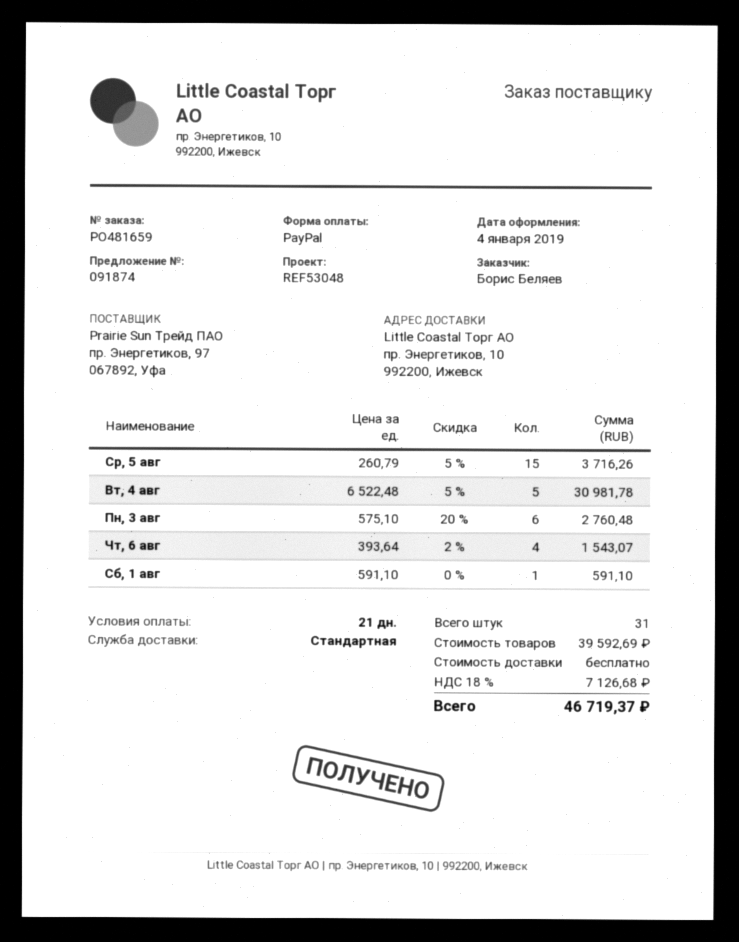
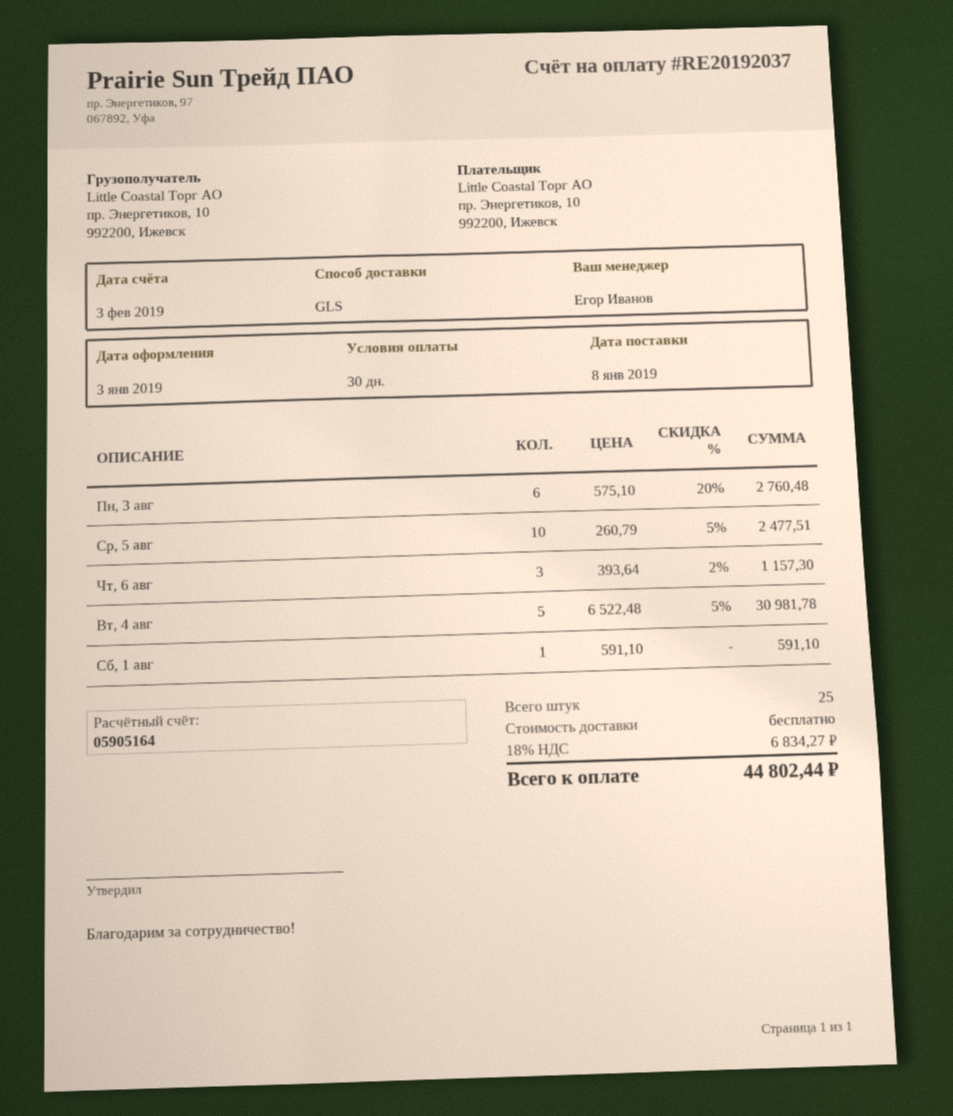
order date: 2019-01-04 -> 2019-01-03
payment terms: 21 days -> 30 days
shipping method: standard -> GLS
Ср, 5 авг: 15 x 260.79 - 5% = 3716.26 -> 10 x 260.79 - 5% = 2477.51
Чт, 6 авг: 4 x 393.64 - 2% = 1543.07 -> 3 x 393.64 - 2% = 1157.30
total quantity: 31 -> 25
tax: 18% = 7126.68 -> 18% = 6834.27
total: 46719.37 -> 44802.44

